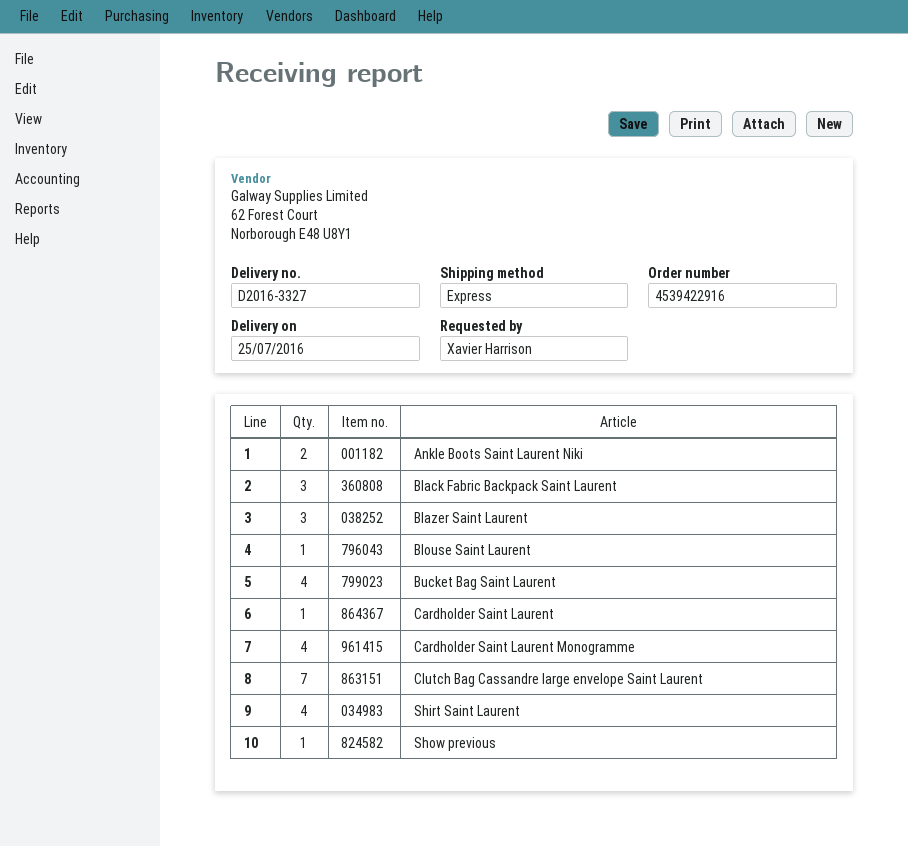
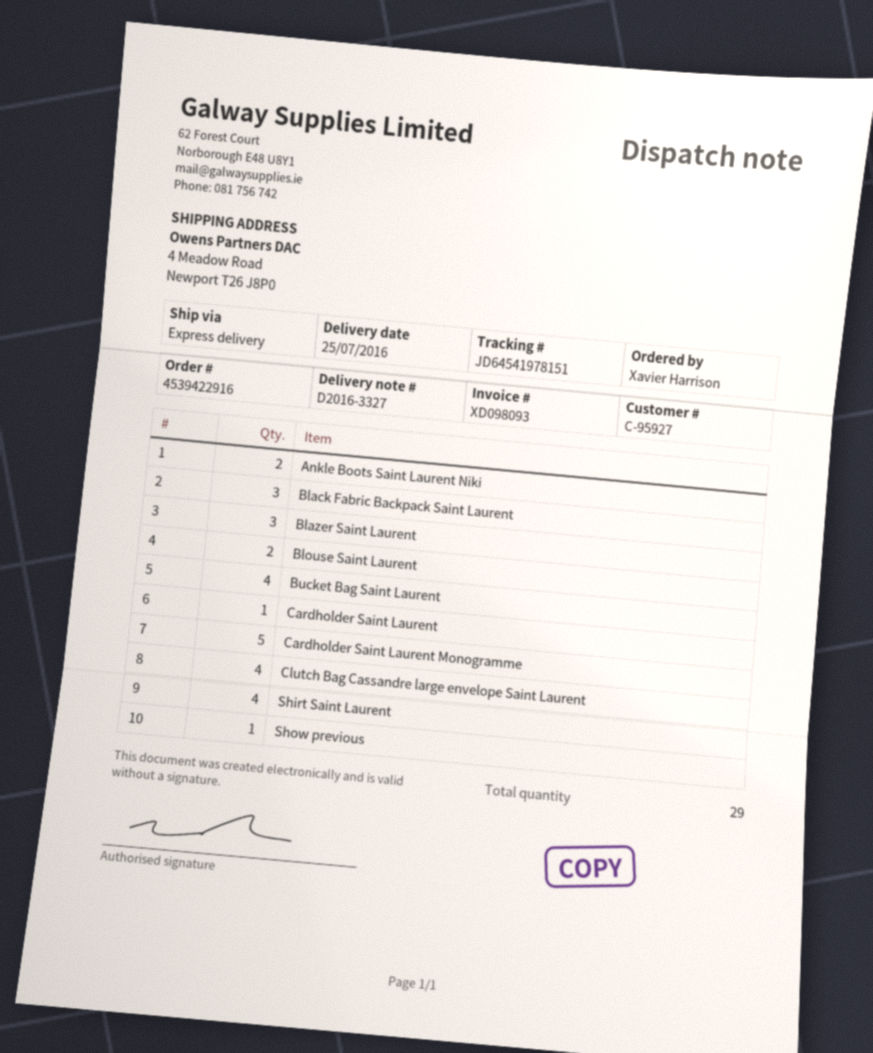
Blouse Saint Laurent: 1 -> 2
Cardholder Saint Laurent Monogramme: 4 -> 5
Clutch Bag Cassandre large envelope Saint Laurent: 7 -> 4

